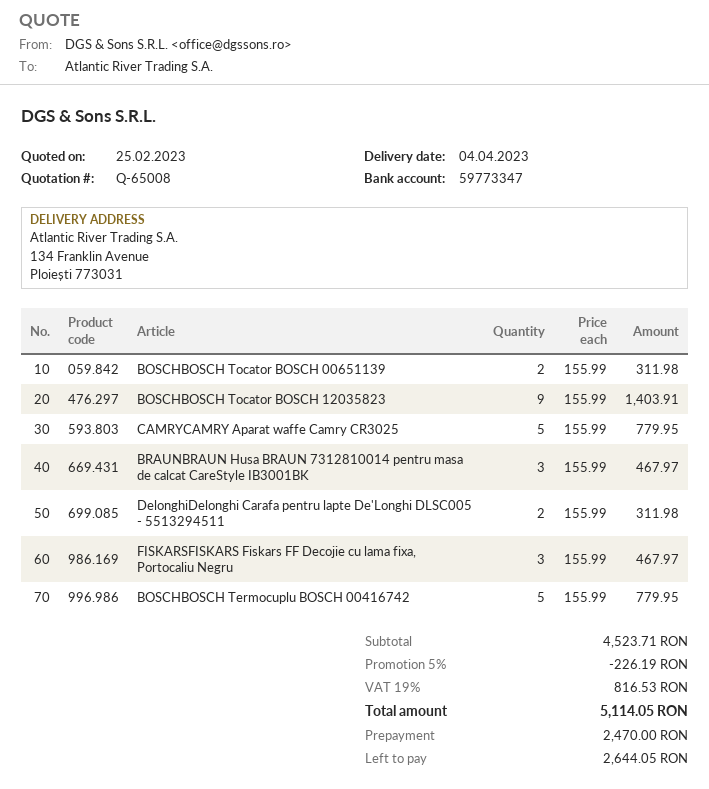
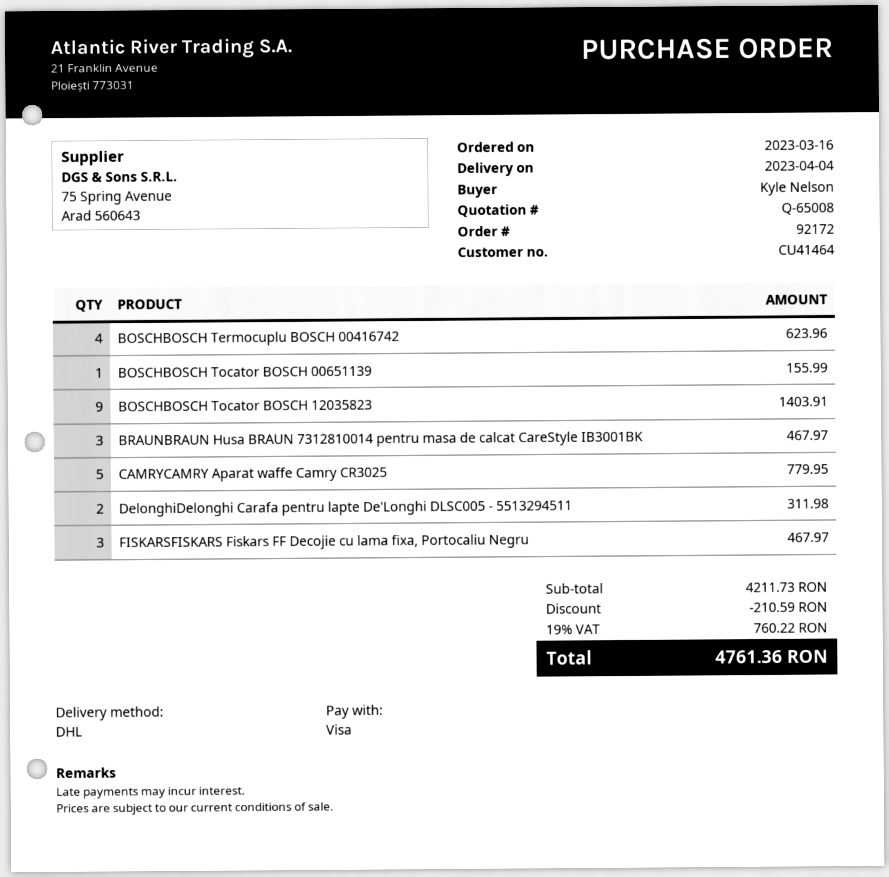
BOSCHBOSCH Tocator BOSCH 00651139: 2 for 311.98 -> 1 for 155.99
BOSCHBOSCH Termocuplu BOSCH 00416742: 5 for 779.95 -> 4 for 623.96
subtotal: 4523.71 -> 4211.73
discount: 226.19 -> 210.59
tax: 19% = 816.53 -> 19% = 760.22
total: 5114.05 -> 4761.36

